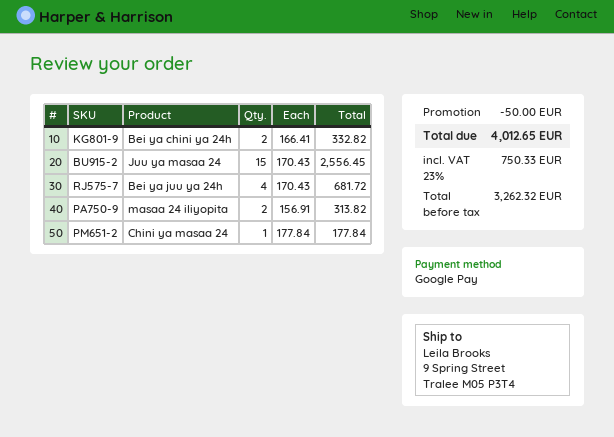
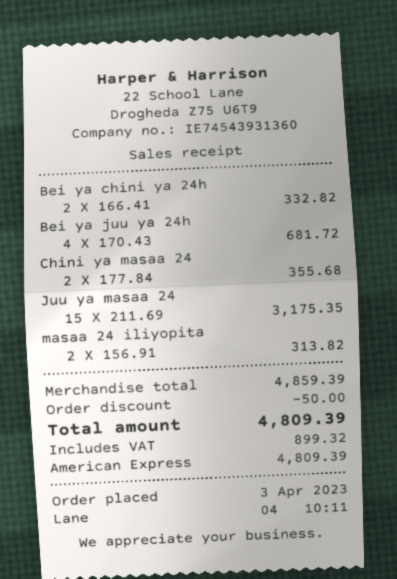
payment method: Google Pay -> American Express
Juu ya masaa 24: 15 x 170.43 = 2556.45 -> 15 x 211.69 = 3175.35
Chini ya masaa 24: 1 x 177.84 = 177.84 -> 2 x 177.84 = 355.68
tax: 750.33 -> 899.32
total: 4012.65 -> 4809.39

